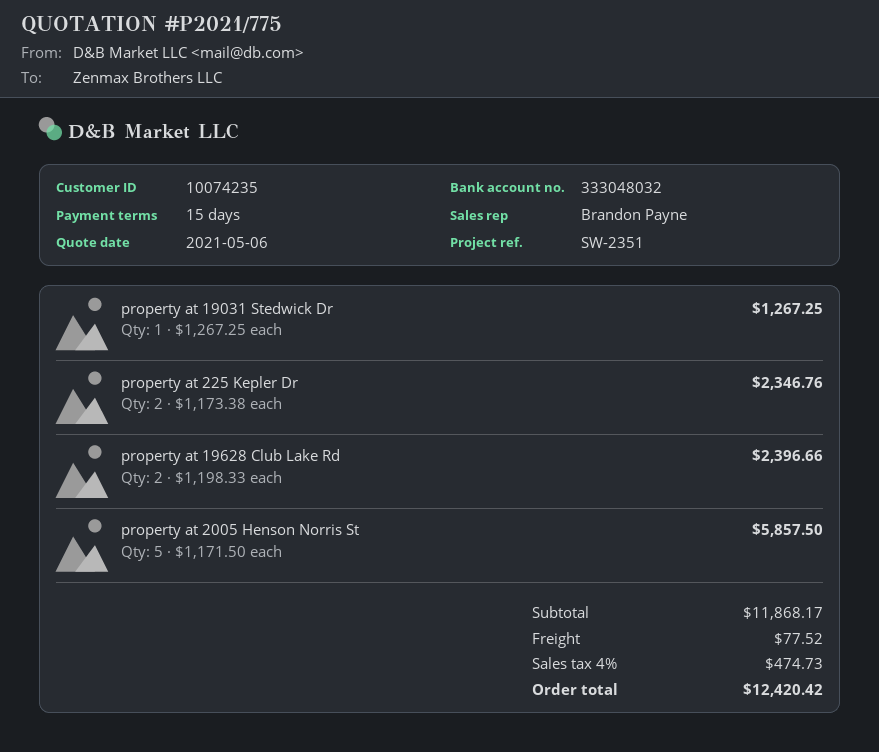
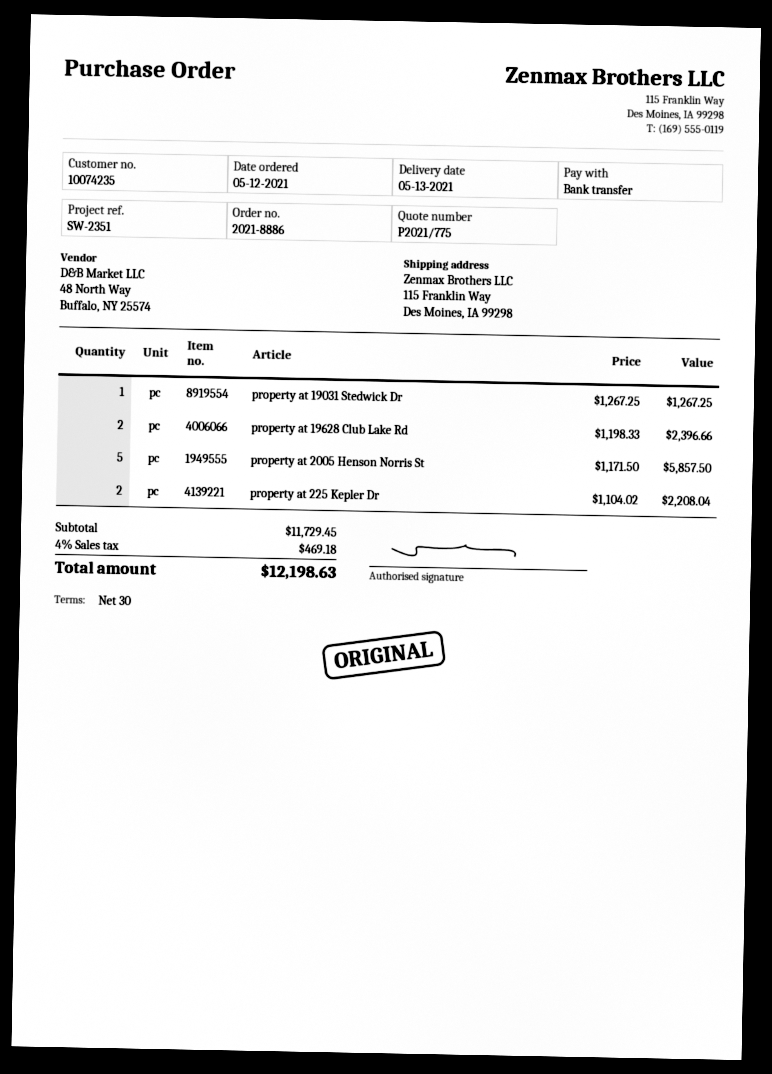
payment terms: 15 days -> 30 days
property at 225 Kepler Dr: 2 x 1173.38 = 2346.76 -> 2 x 1104.02 = 2208.04
subtotal: 11868.17 -> 11729.45
shipping: 77.52 -> none
tax: 4% = 474.73 -> 4% = 469.18
total: 12420.42 -> 12198.63

